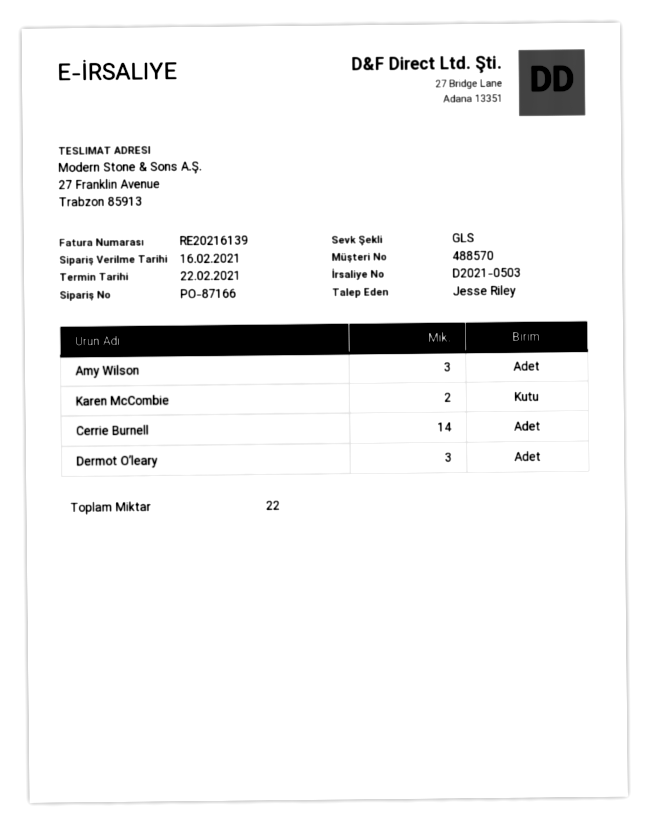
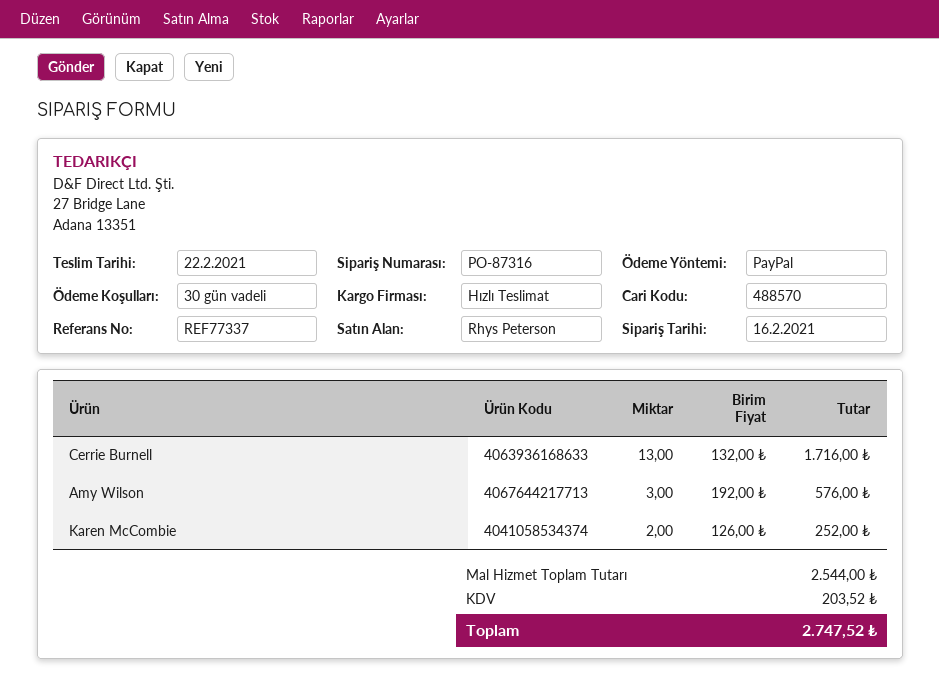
order number: PO-87166 -> PO-87316
ordered by: Jesse Riley -> Rhys Peterson
shipping method: GLS -> express
Cerrie Burnell: 14 -> 13
Dermot O’leary: 3 -> none

